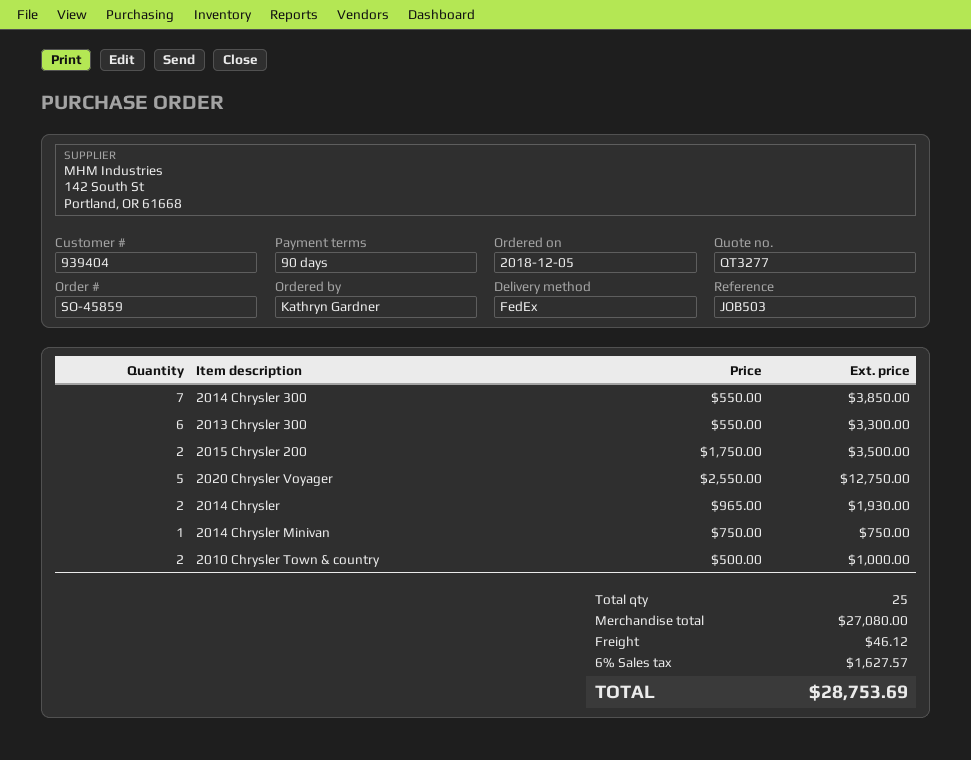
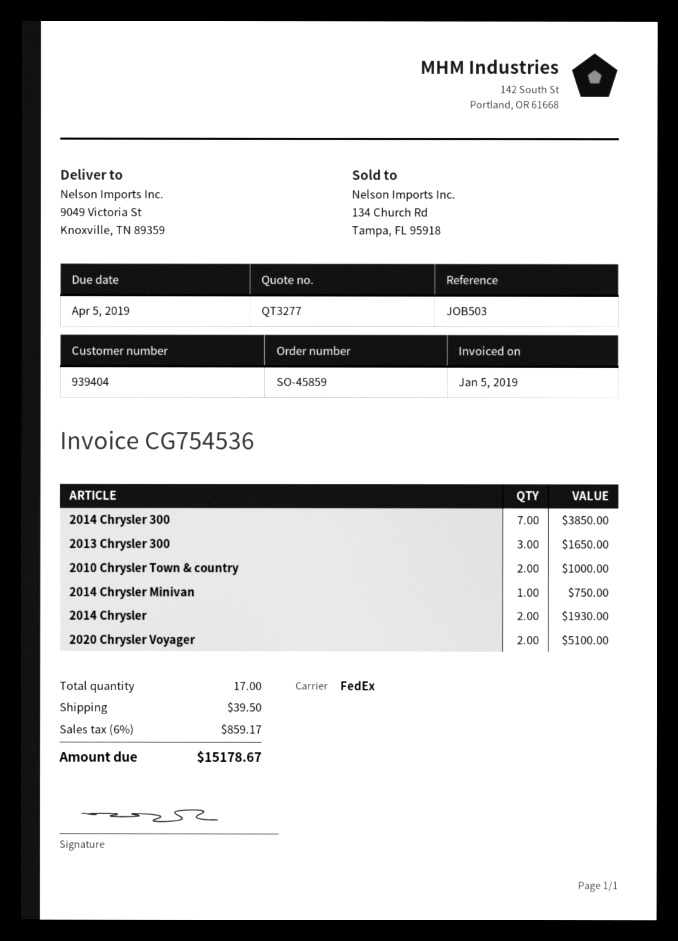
2013 Chrysler 300: 6 for 3300.00 -> 3 for 1650.00
2015 Chrysler 200: 2 for 3500.00 -> none
2020 Chrysler Voyager: 5 for 12750.00 -> 2 for 5100.00
total quantity: 25 -> 17
shipping: 46.12 -> 39.50
tax: 6% = 1627.57 -> 6% = 859.17
total: 28753.69 -> 15178.67

